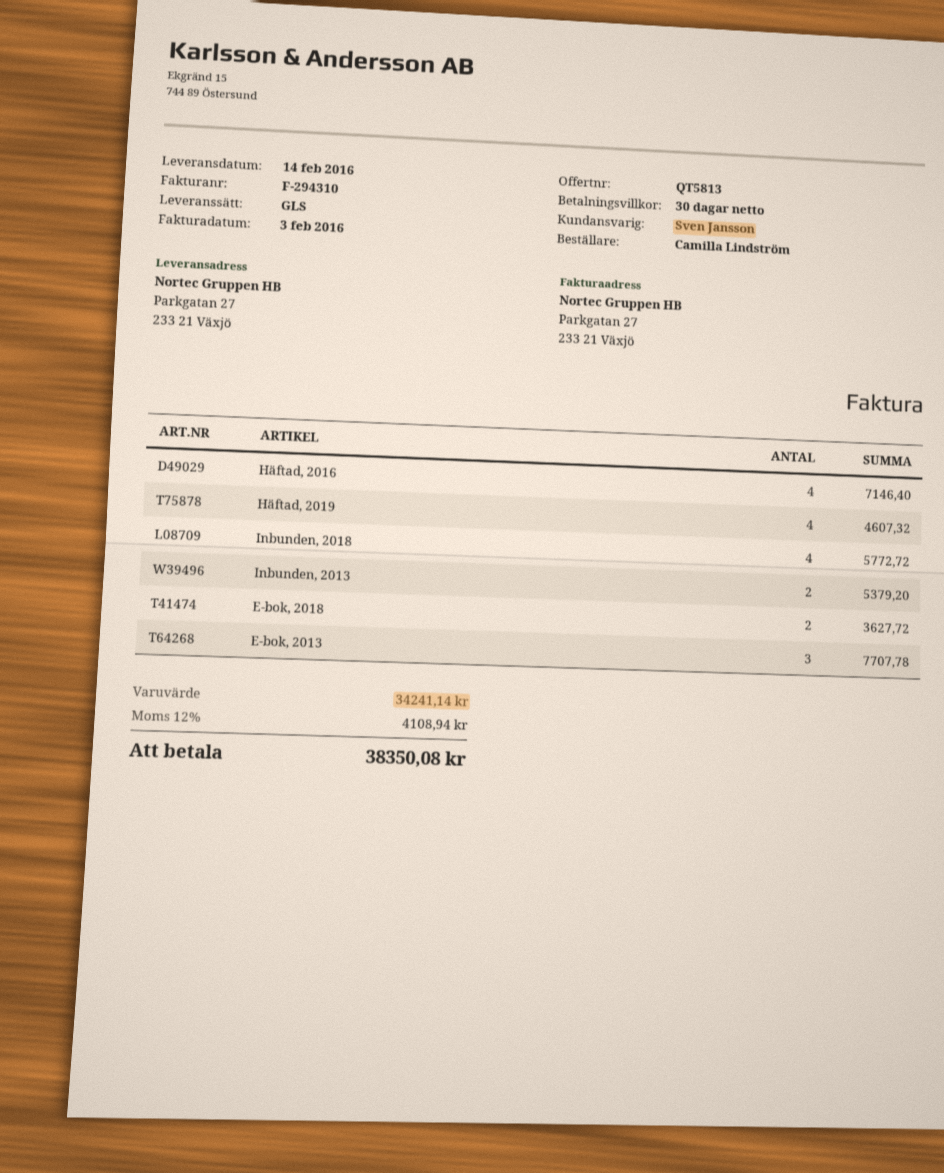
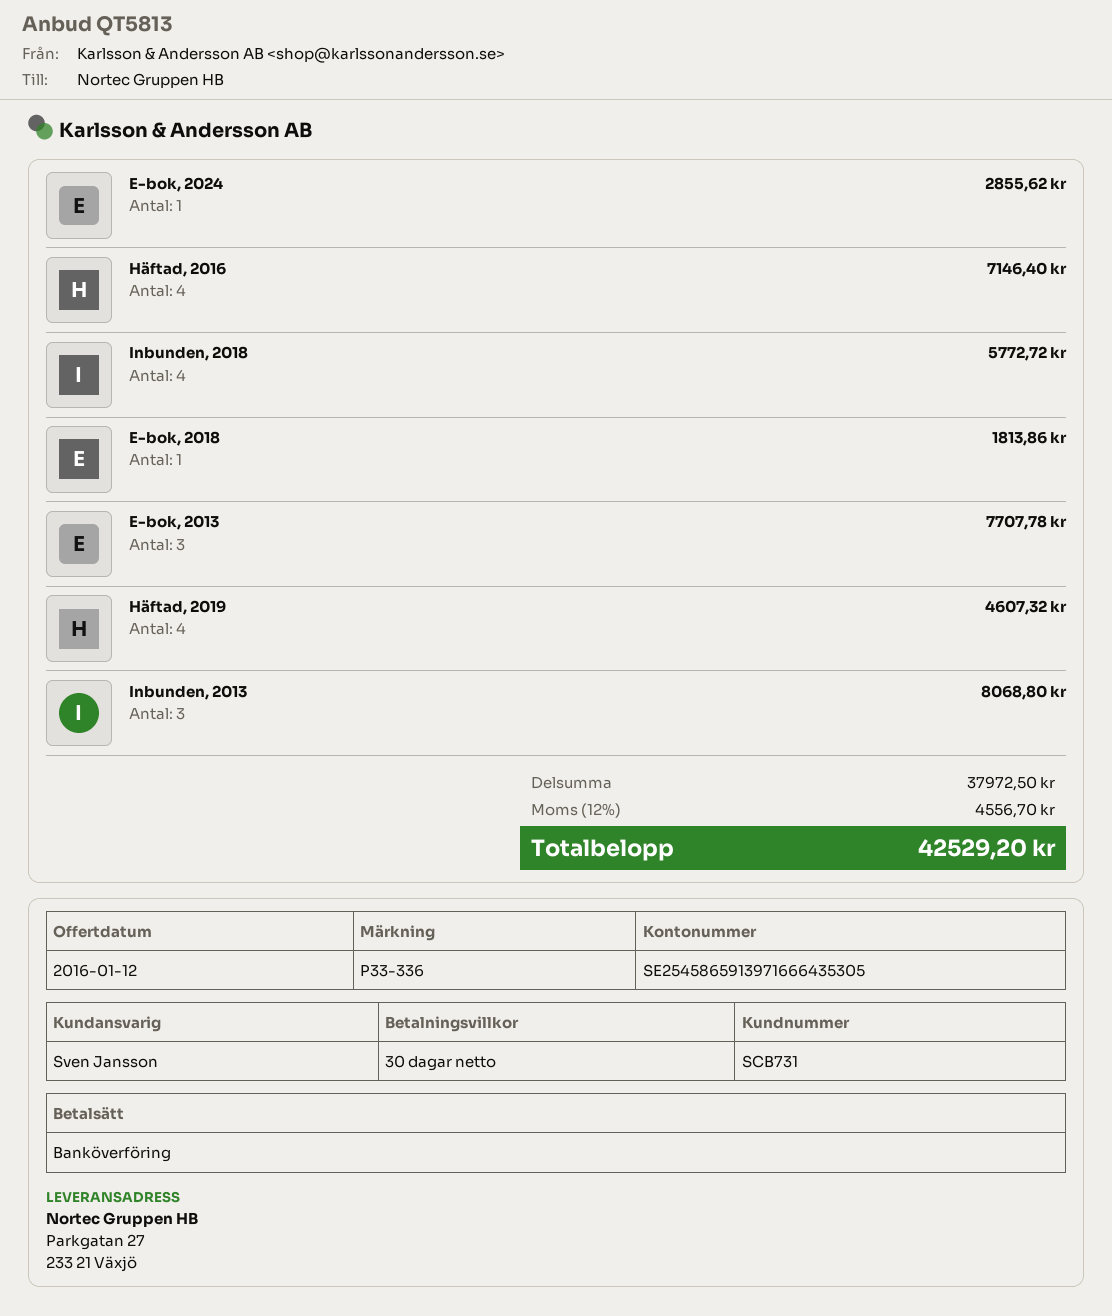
Inbunden, 2013: 2 for 5379.20 -> 3 for 8068.80
E-bok, 2018: 2 for 3627.72 -> 1 for 1813.86
E-bok, 2024: none -> 1 for 2855.62
subtotal: 34241.14 -> 37972.50
tax: 12% = 4108.94 -> 12% = 4556.70
total: 38350.08 -> 42529.20

